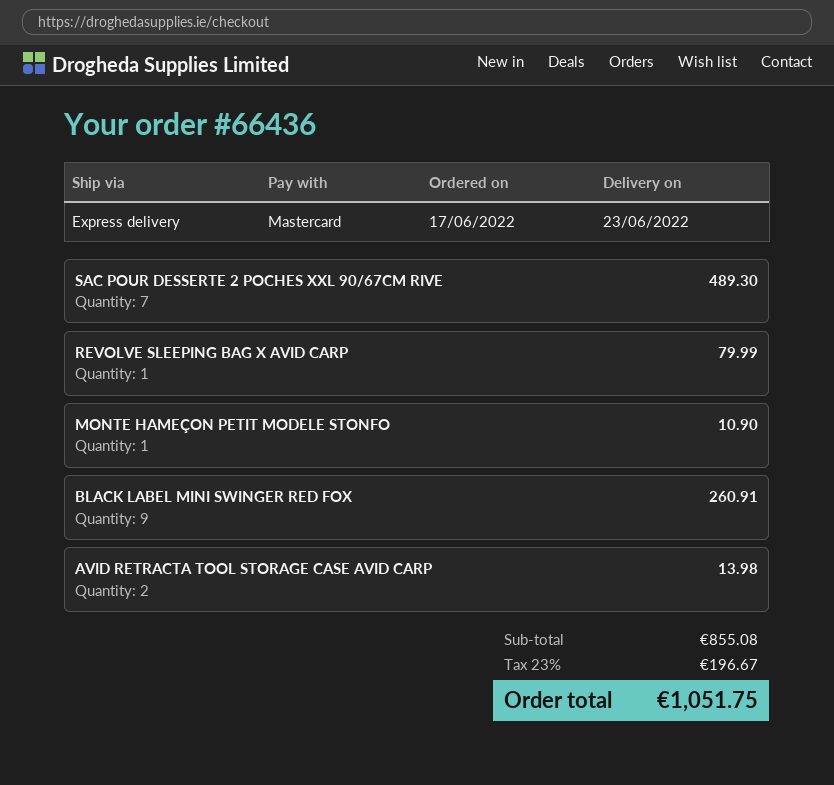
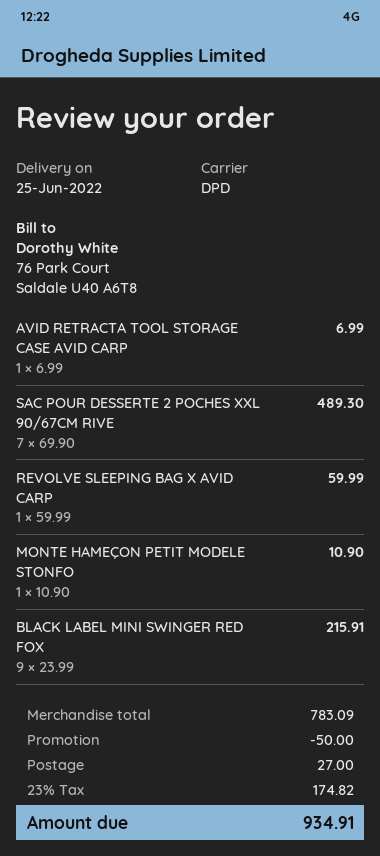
delivery date: 2022-06-23 -> 2022-06-25
shipping method: express -> DPD
REVOLVE SLEEPING BAG X AVID CARP: 1 for 79.99 -> 1 for 59.99
BLACK LABEL MINI SWINGER RED FOX: 9 for 260.91 -> 9 for 215.91
AVID RETRACTA TOOL STORAGE CASE AVID CARP: 2 for 13.98 -> 1 for 6.99
subtotal: 855.08 -> 783.09
discount: none -> 50.00
shipping: none -> 27.00
tax: 23% = 196.67 -> 23% = 174.82
total: 1051.75 -> 934.91

